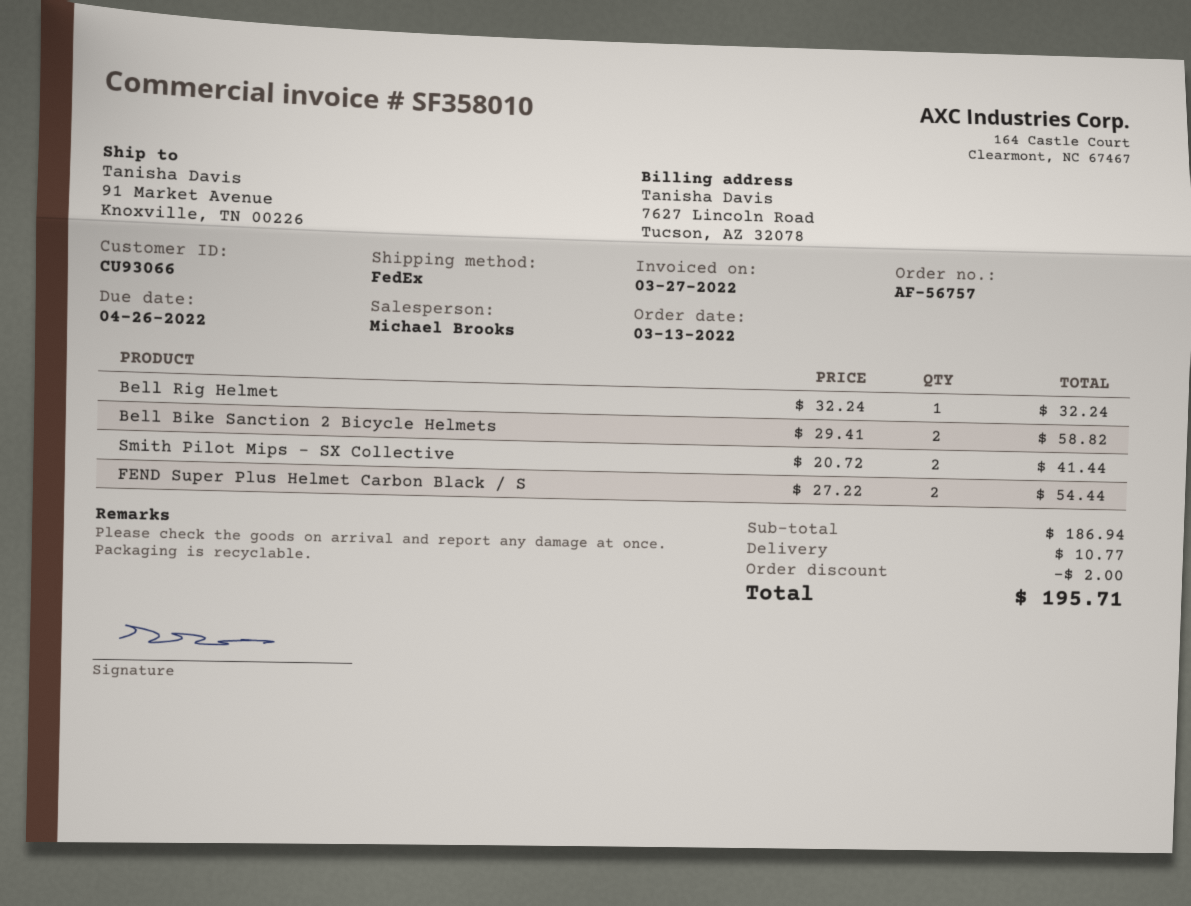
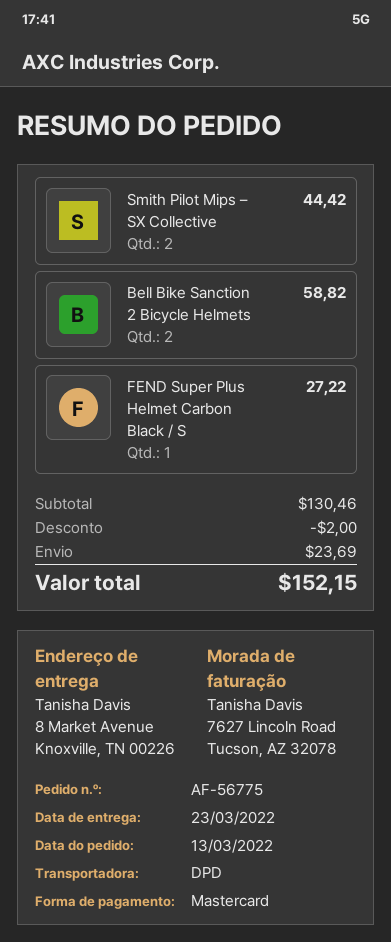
order number: AF-56757 -> AF-56775
shipping method: FedEx -> DPD
ship to: 91 Market Avenue, Knoxville, TN 00226 -> 8 Market Avenue, Knoxville, TN 00226
Bell Rig Helmet: 1 for 32.24 -> none
Smith Pilot Mips – SX Collective: 2 for 41.44 -> 2 for 44.42
FEND Super Plus Helmet Carbon Black / S: 2 for 54.44 -> 1 for 27.22
subtotal: 186.94 -> 130.46
shipping: 10.77 -> 23.69
total: 195.71 -> 152.15

